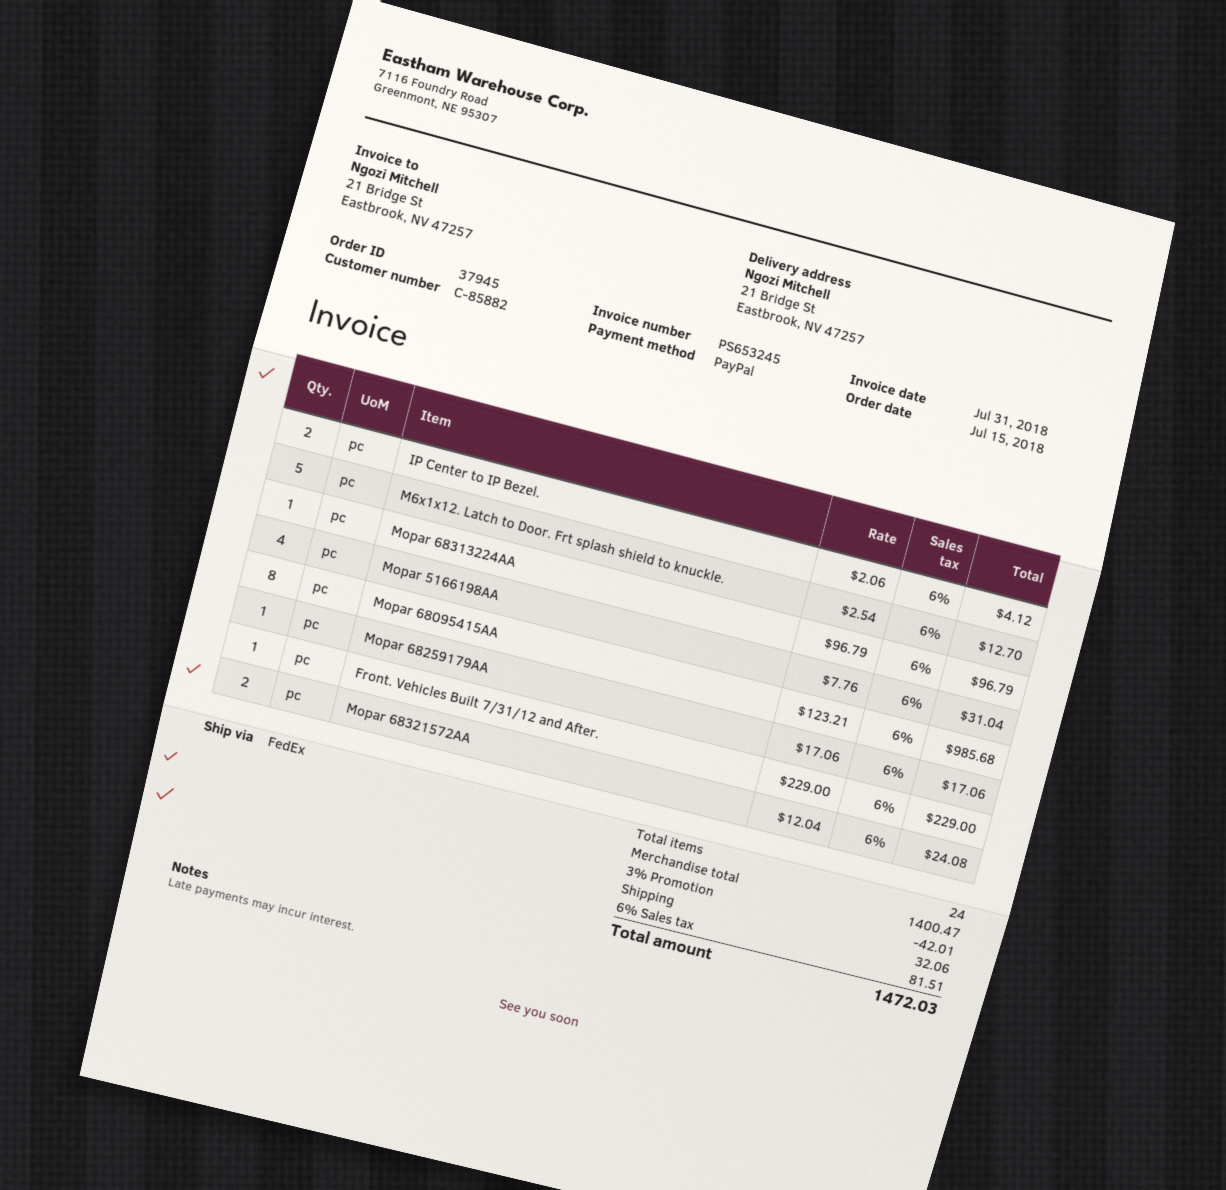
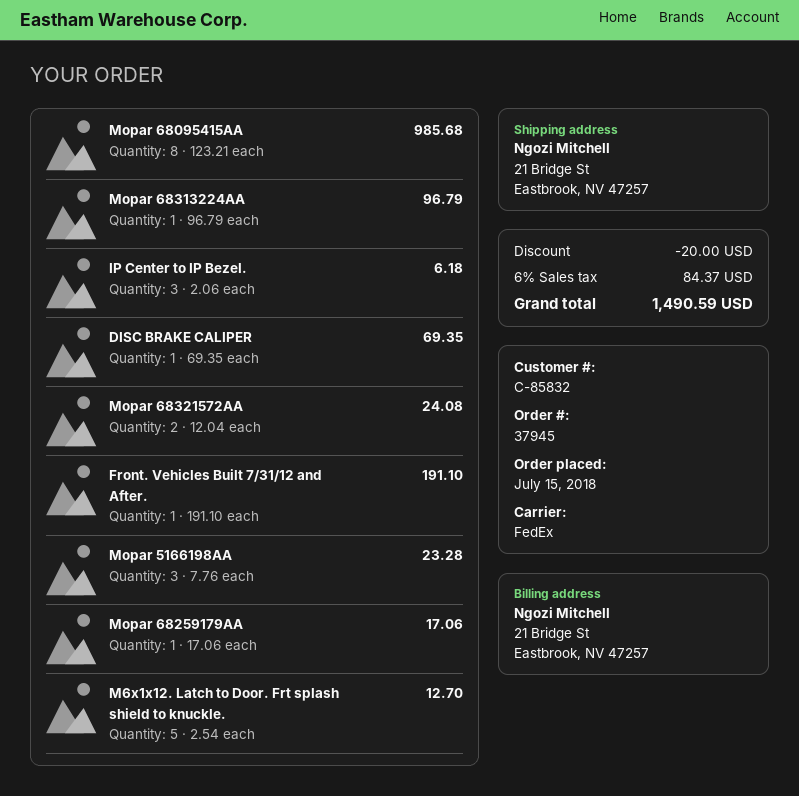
customer number: C-85882 -> C-85832
IP Center to IP Bezel.: 2 x 2.06 = 4.12 -> 3 x 2.06 = 6.18
Mopar 5166198AA: 4 x 7.76 = 31.04 -> 3 x 7.76 = 23.28
Front. Vehicles Built 7/31/12 and After.: 1 x 229.00 = 229.00 -> 1 x 191.10 = 191.10
DISC BRAKE CALIPER: none -> 1 x 69.35 = 69.35
discount: 42.01 -> 20.00
shipping: 32.06 -> none
tax: 6% = 81.51 -> 6% = 84.37
total: 1472.03 -> 1490.59

